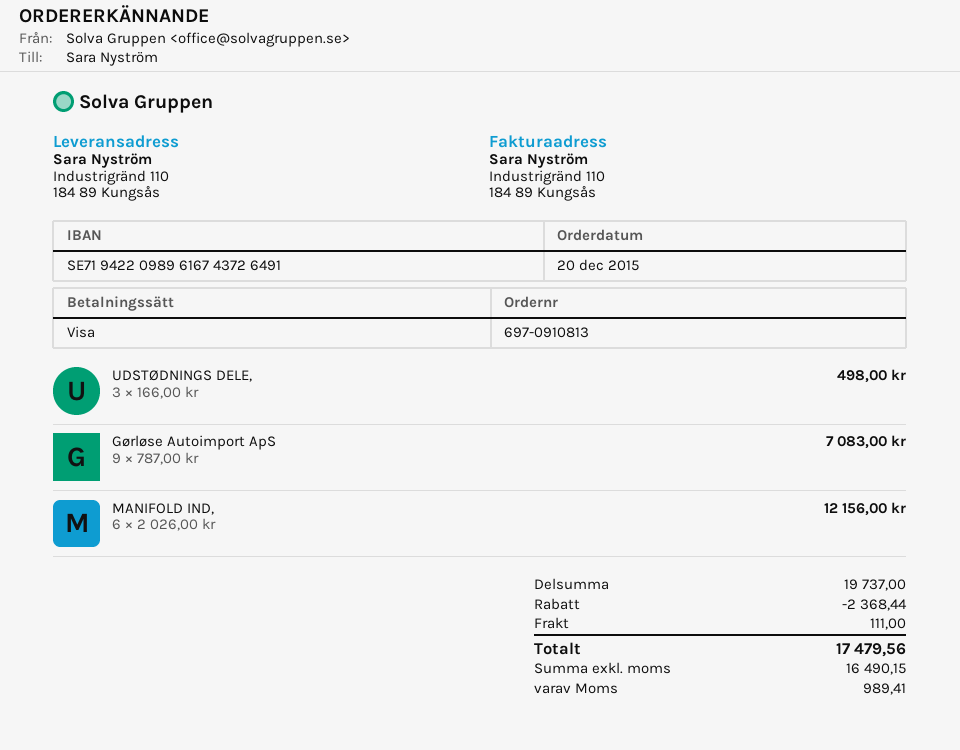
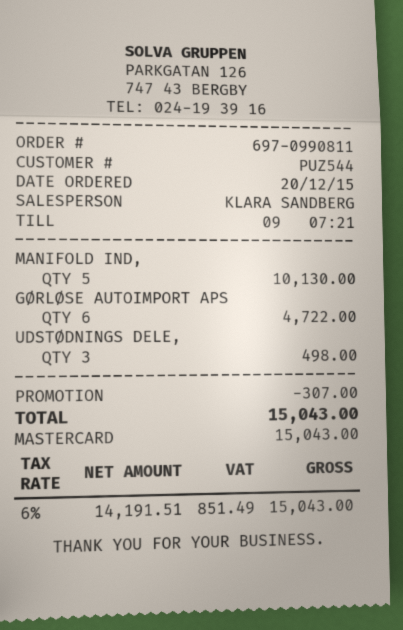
order number: 697-0910813 -> 697-0990811
payment method: Visa -> Mastercard
Gørløse Autoimport ApS: 9 for 7083.00 -> 6 for 4722.00
MANIFOLD IND,: 6 for 12156.00 -> 5 for 10130.00
discount: 2368.44 -> 307.00
shipping: 111.00 -> none
net: 16490.15 -> 14191.51
tax: 989.41 -> 851.49
total: 17479.56 -> 15043.00

